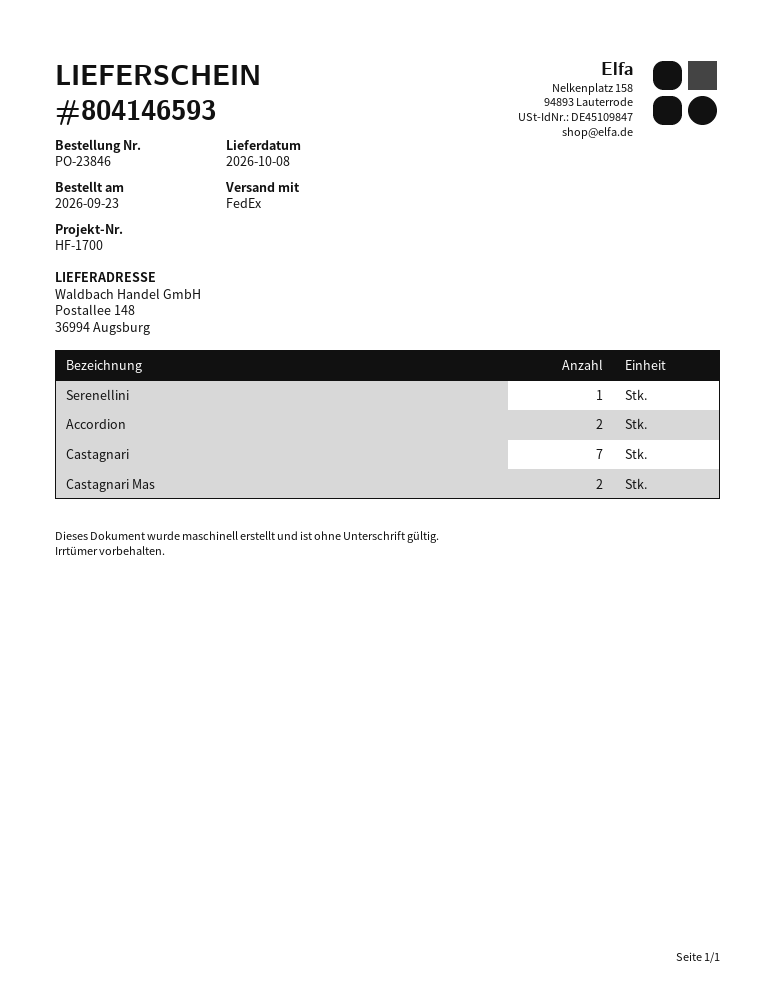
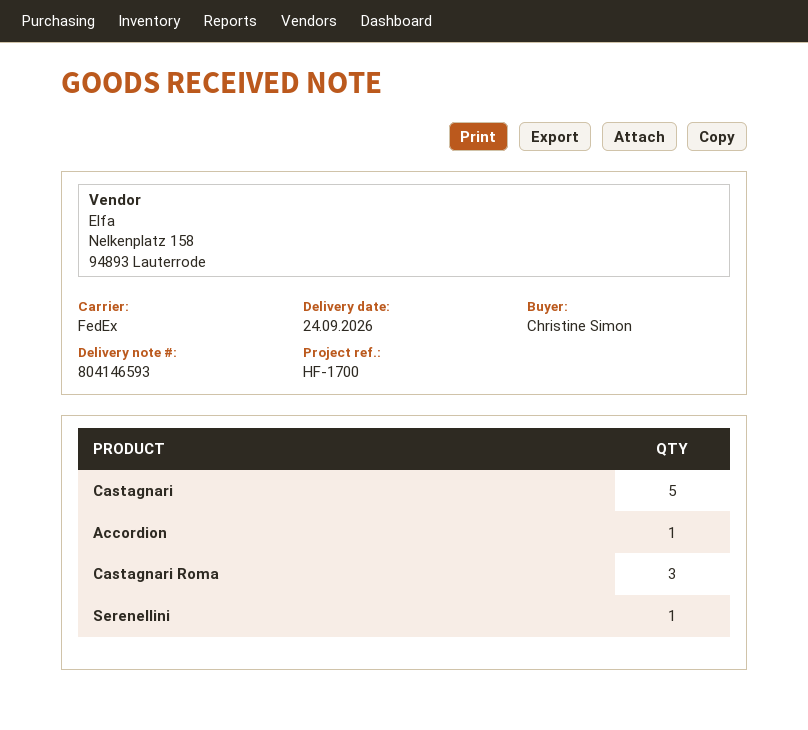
delivery date: 2026-10-08 -> 2026-09-24
Accordion: 2 -> 1
Castagnari: 7 -> 5
Castagnari Mas: 2 -> none
Castagnari Roma: none -> 3

